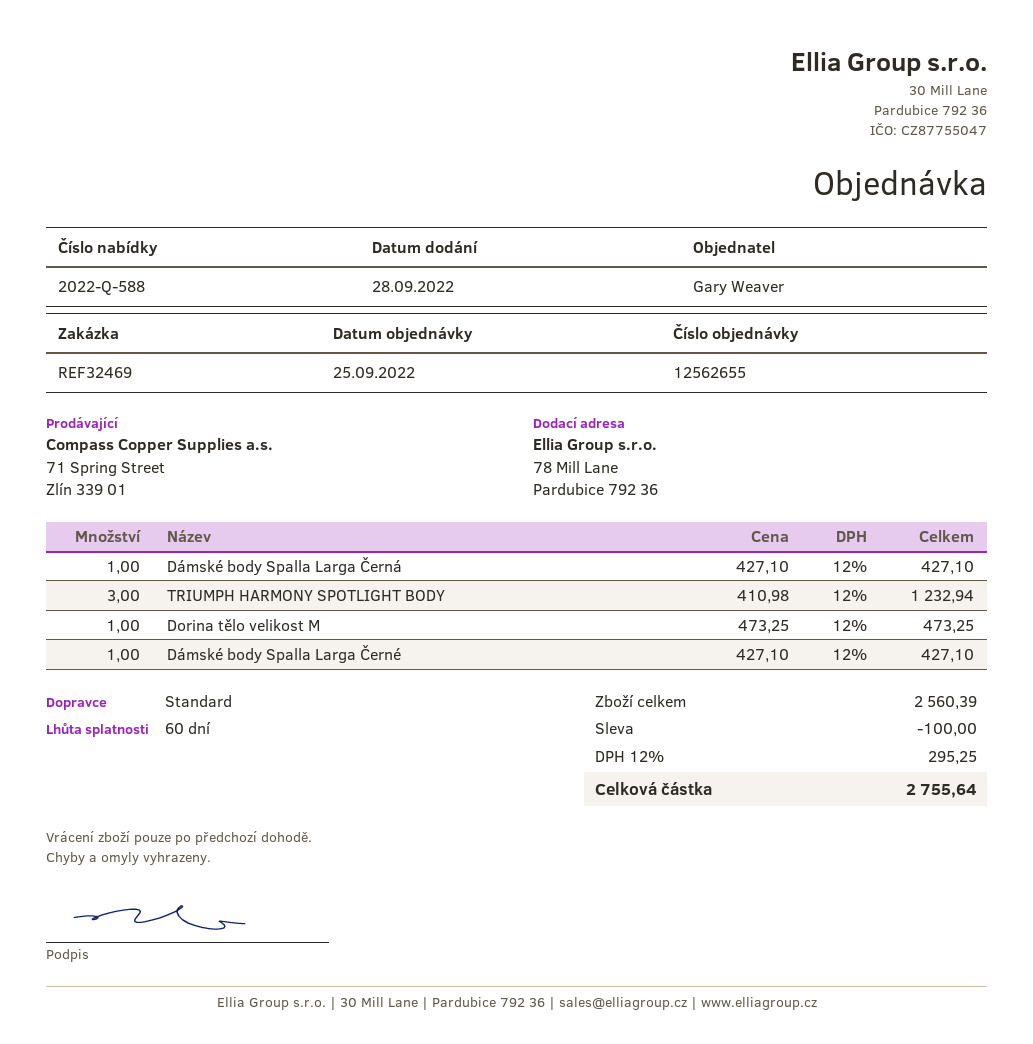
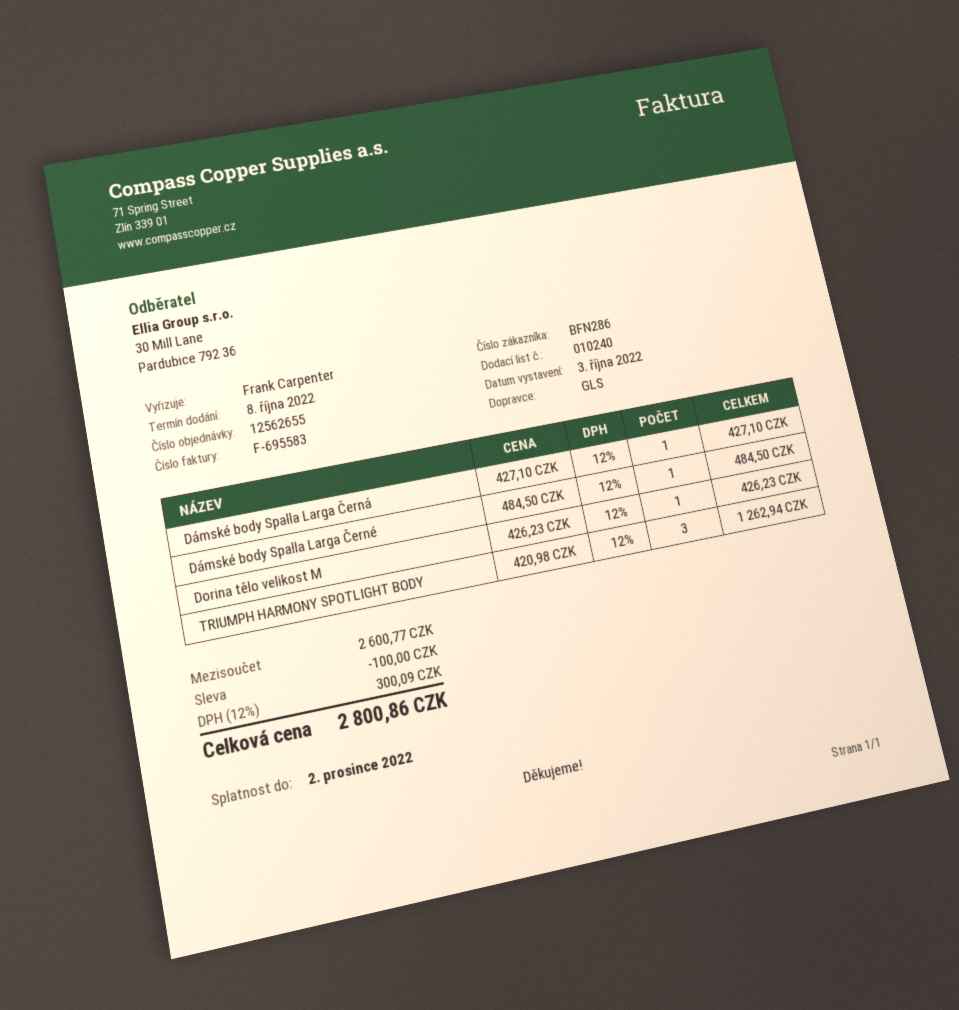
delivery date: 2022-09-28 -> 2022-10-08
shipping method: standard -> GLS
TRIUMPH HARMONY SPOTLIGHT BODY: 3 x 410.98 = 1232.94 -> 3 x 420.98 = 1262.94
Dorina tělo velikost M: 1 x 473.25 = 473.25 -> 1 x 426.23 = 426.23
Dámské body Spalla Larga Černé: 1 x 427.10 = 427.10 -> 1 x 484.50 = 484.50
subtotal: 2560.39 -> 2600.77
tax: 12% = 295.25 -> 12% = 300.09
total: 2755.64 -> 2800.86

